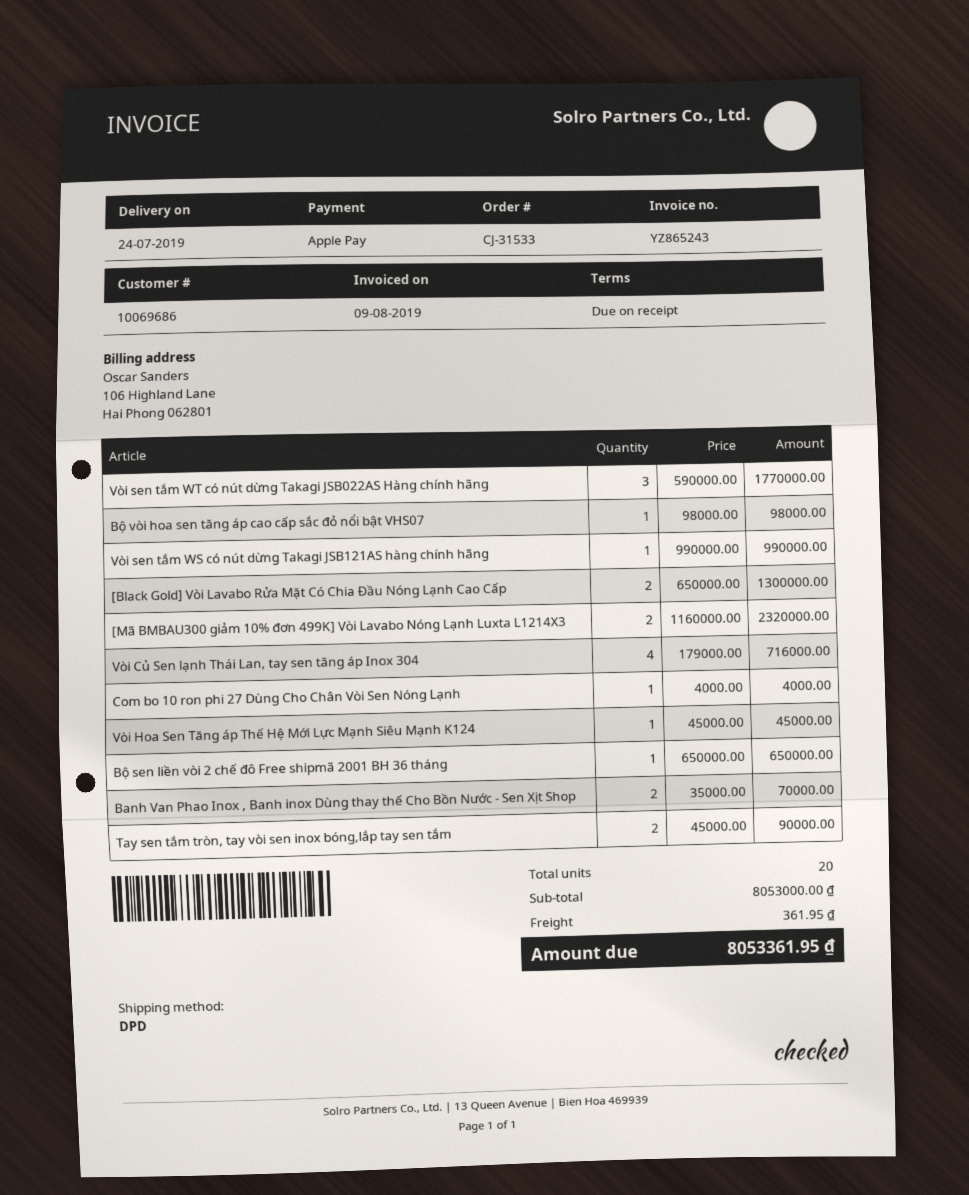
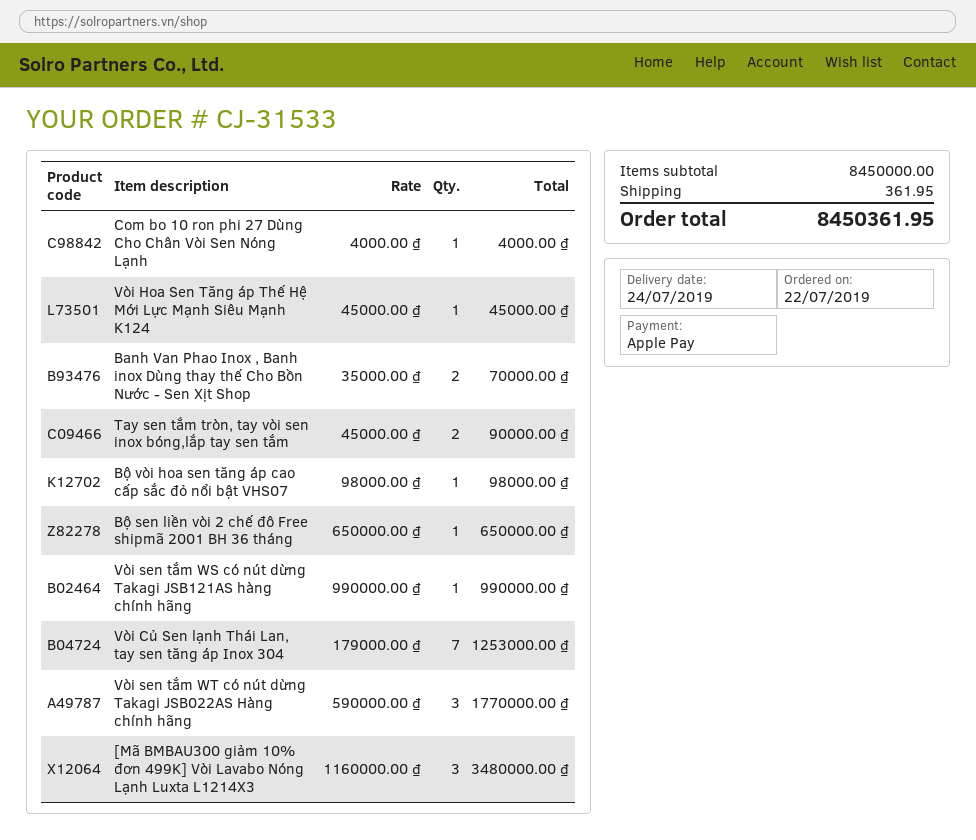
[Black Gold] Vòi Lavabo Rửa Mặt Có Chia Đầu Nóng Lạnh Cao Cấp: 2 x 650000.00 = 1300000.00 -> none
[Mã BMBAU300 giảm 10% đơn 499K] Vòi Lavabo Nóng Lạnh Luxta L1214X3: 2 x 1160000.00 = 2320000.00 -> 3 x 1160000.00 = 3480000.00
Vòi Củ Sen lạnh Thái Lan, tay sen tăng áp Inox 304: 4 x 179000.00 = 716000.00 -> 7 x 179000.00 = 1253000.00
subtotal: 8053000.00 -> 8450000.00
total: 8053361.95 -> 8450361.95

